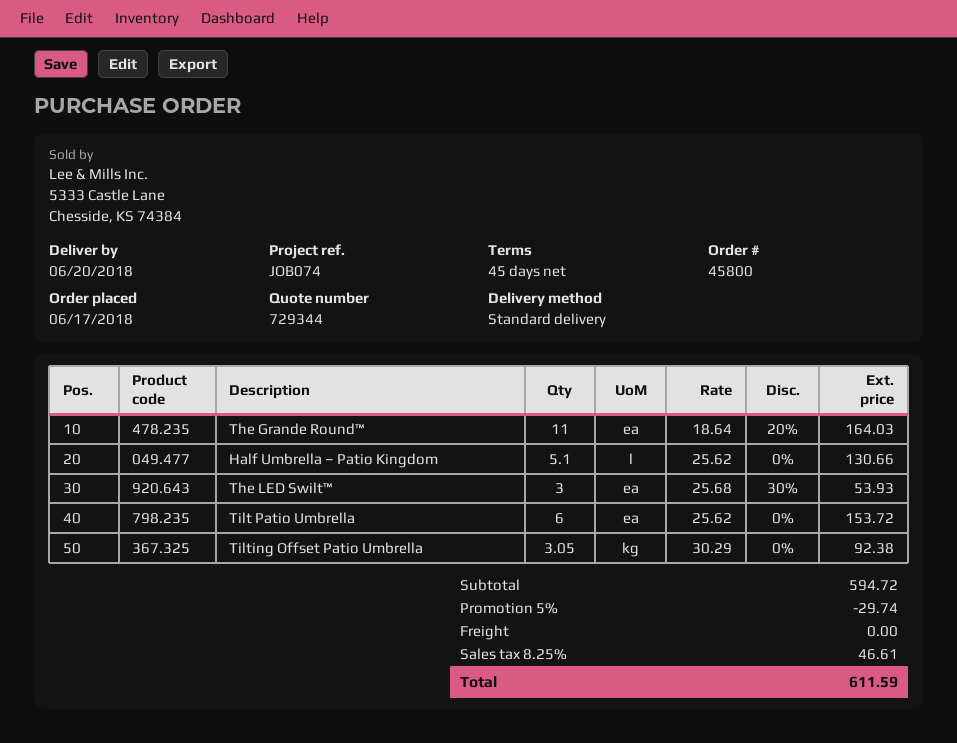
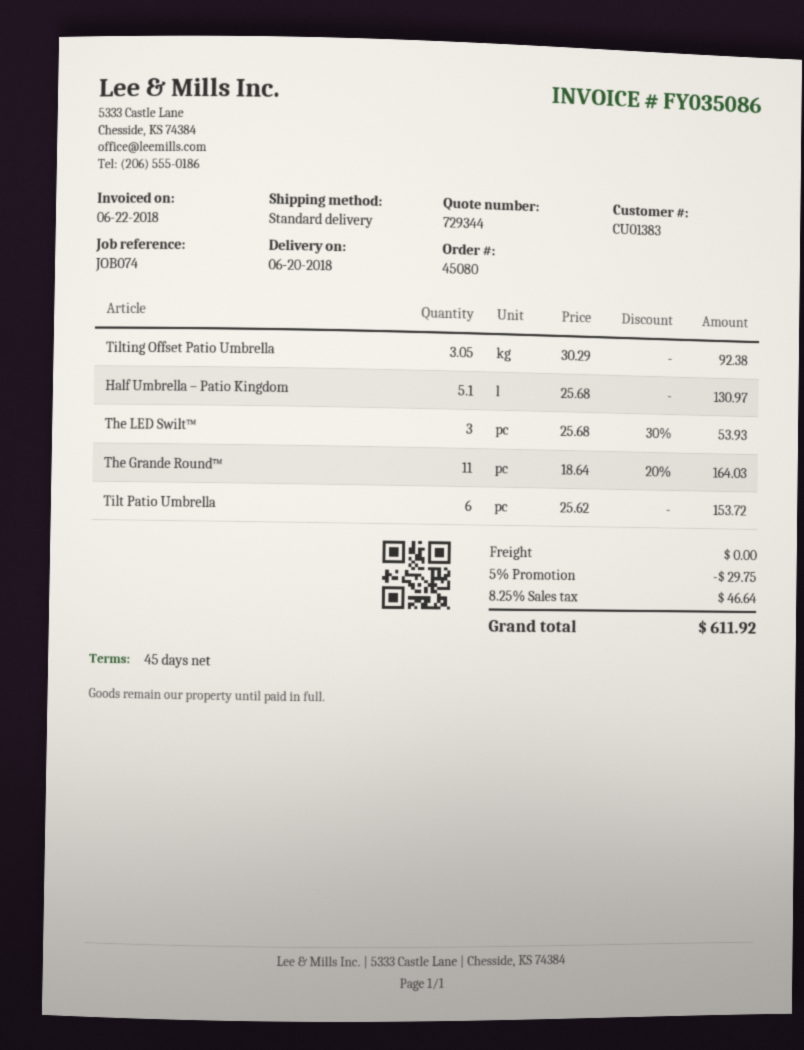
order number: 45800 -> 45080
Half Umbrella – Patio Kingdom: 5.1 x 25.62 = 130.66 -> 5.1 x 25.68 = 130.97
discount: 5% = 29.74 -> 5% = 29.75
tax: 8.25% = 46.61 -> 8.25% = 46.64
total: 611.59 -> 611.92

